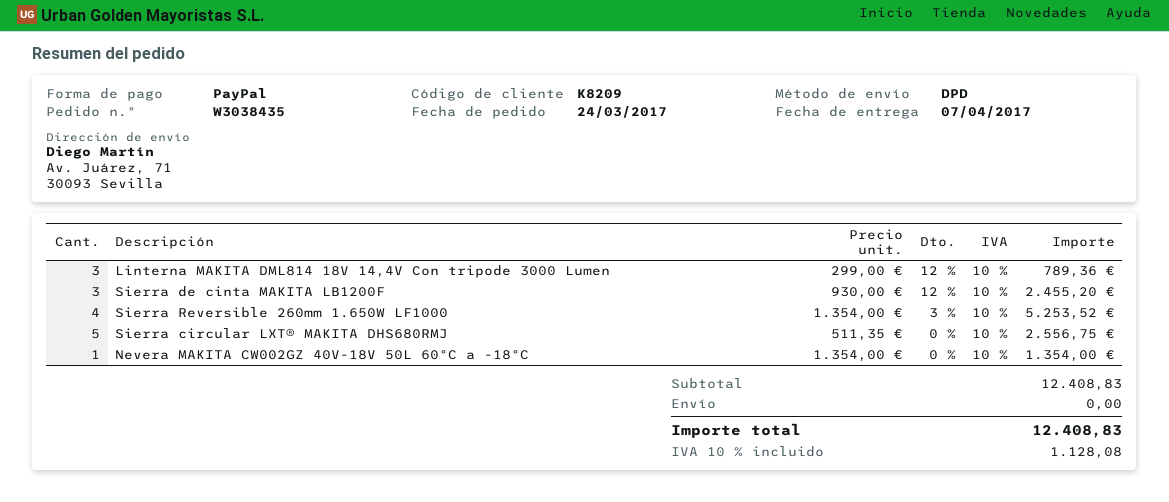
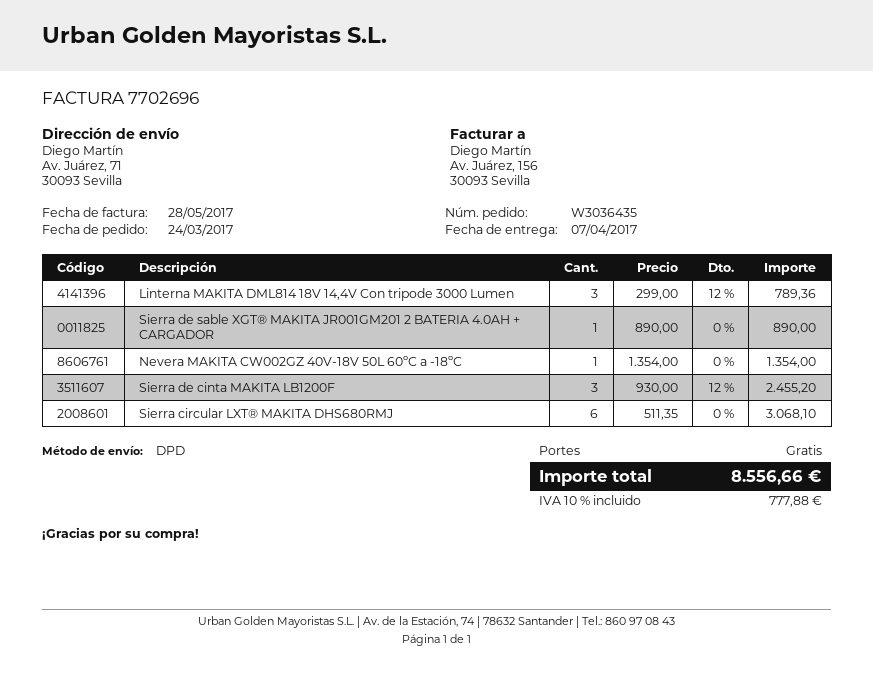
order number: W3038435 -> W3036435
Sierra Reversible 260mm 1.650W LF1000: 4 x 1354.00 - 3% = 5253.52 -> none
Sierra circular LXT® MAKITA DHS680RMJ: 5 x 511.35 = 2556.75 -> 6 x 511.35 = 3068.10
Sierra de sable XGT® MAKITA JR001GM201 2 BATERIA 4.0AH + CARGADOR: none -> 1 x 890.00 = 890.00
tax: 10% = 1128.08 -> 10% = 777.88
total: 12408.83 -> 8556.66

